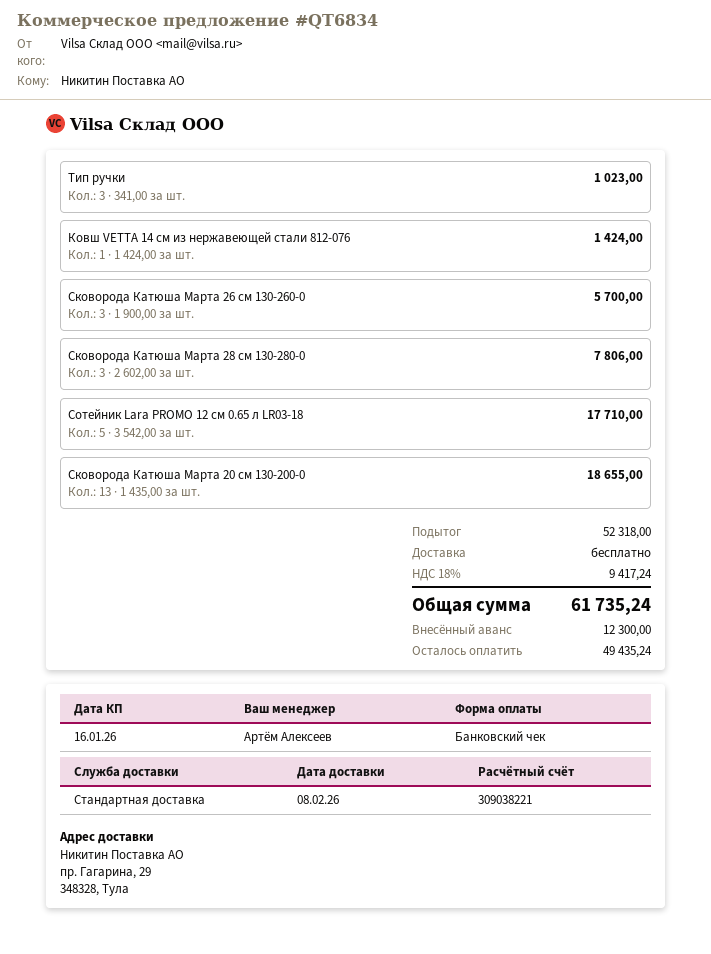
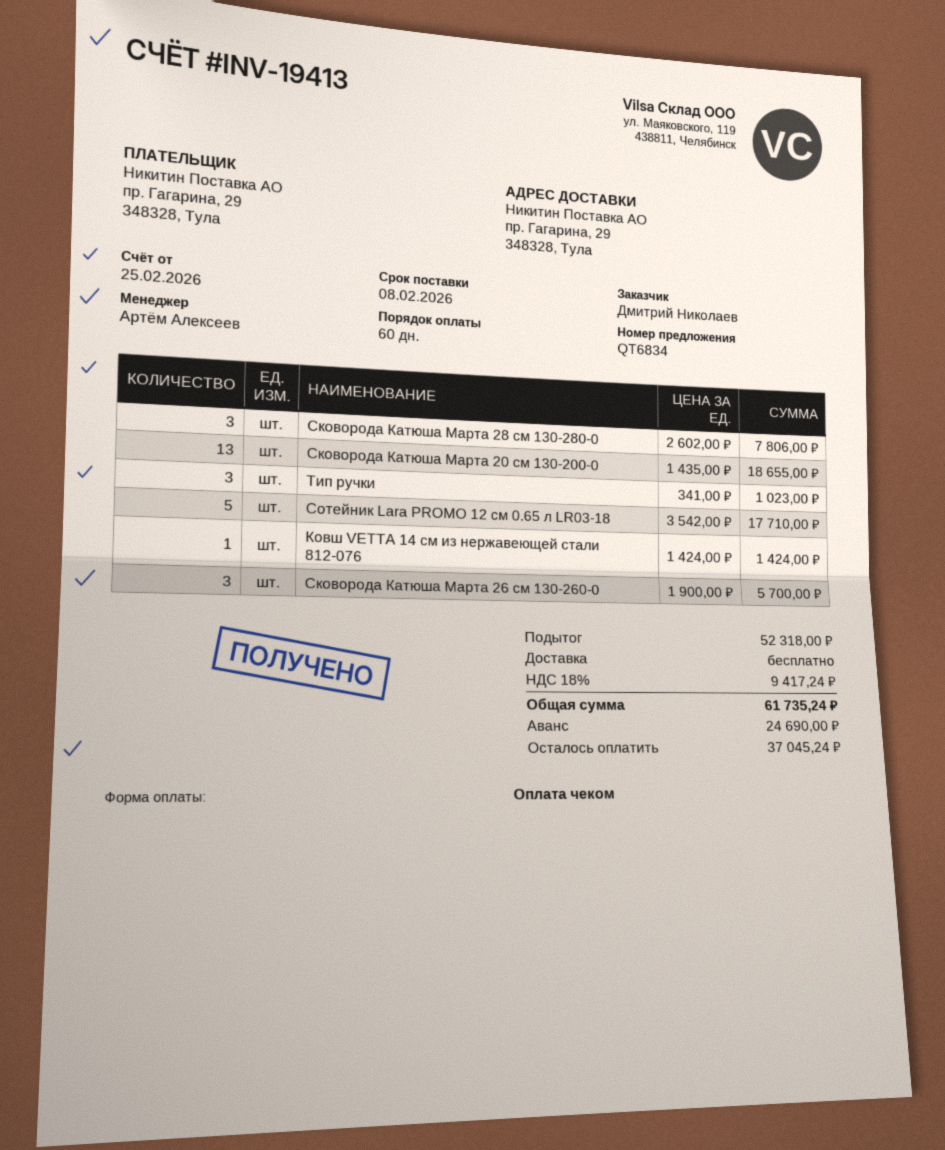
deposit: 12300.00 -> 24690.00
balance: 49435.24 -> 37045.24

